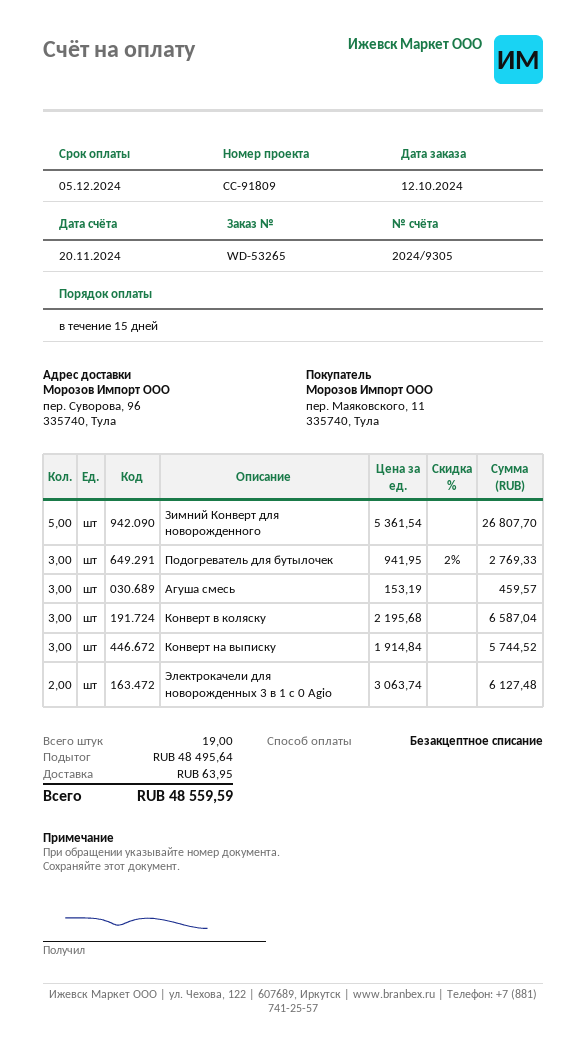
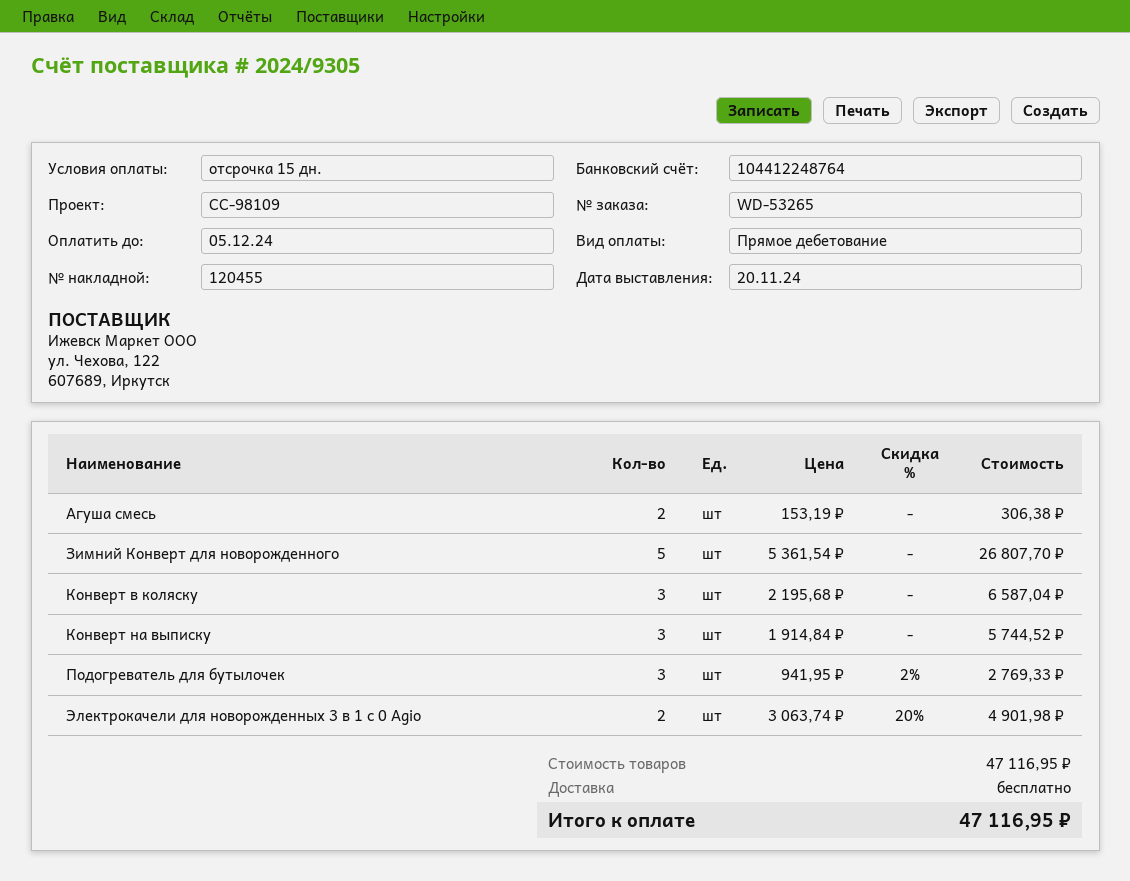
reference: CC-91809 -> CC-98109
Агуша смесь: 3 x 153.19 = 459.57 -> 2 x 153.19 = 306.38
Электрокачели для новорожденных 3 в 1 с 0 Agio: 2 x 3063.74 = 6127.48 -> 2 x 3063.74 - 20% = 4901.98
subtotal: 48495.64 -> 47116.95
shipping: 63.95 -> 0.00
total: 48559.59 -> 47116.95

